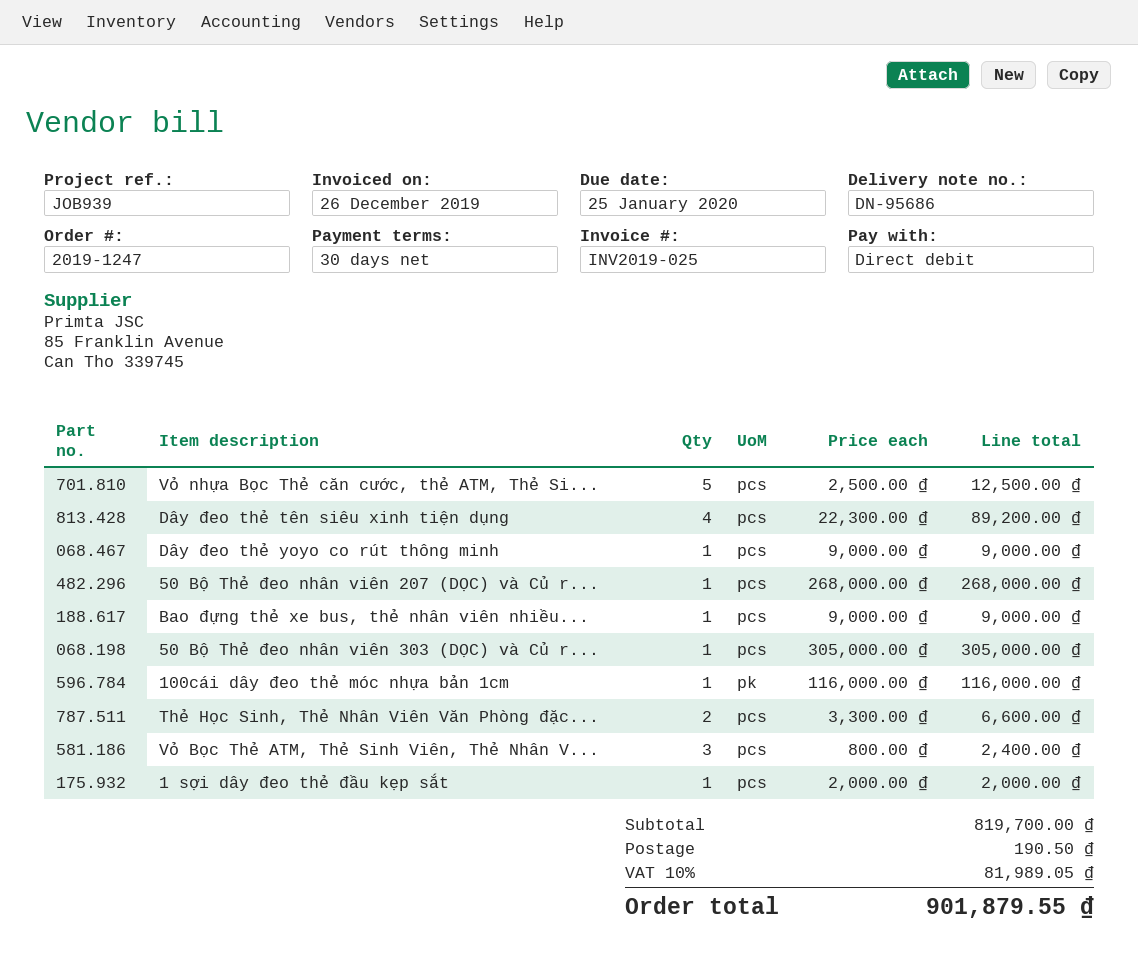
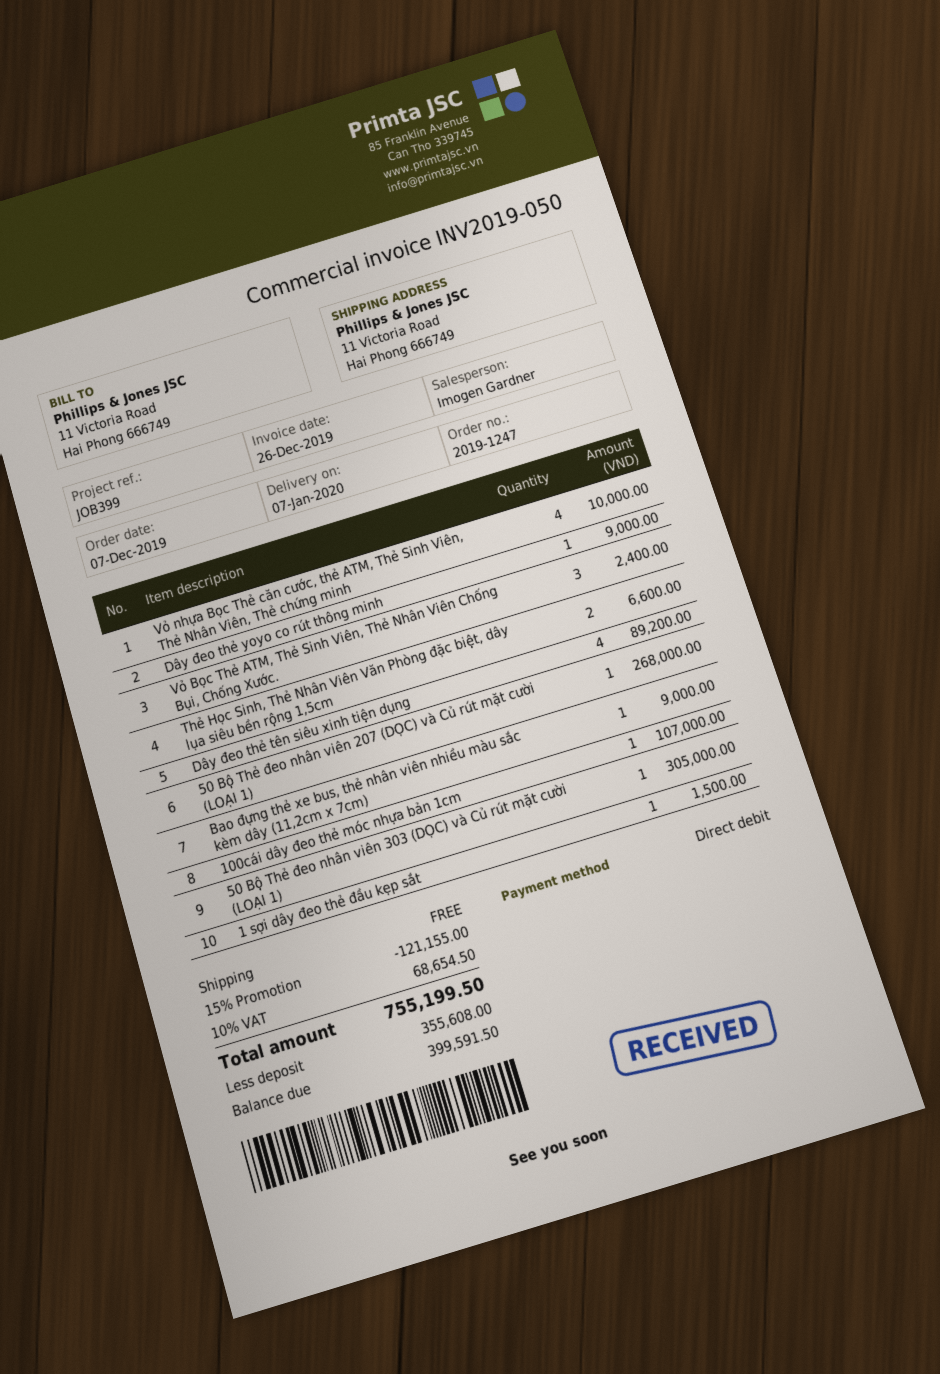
invoice number: INV2019-025 -> INV2019-050
reference: JOB939 -> JOB399
Vỏ nhựa Bọc Thẻ căn cước, thẻ ATM, Thẻ Si...: 5 for 12500.00 -> 4 for 10000.00
100cái dây đeo thẻ móc nhựa bản 1cm: 1 for 116000.00 -> 1 for 107000.00
1 sợi dây đeo thẻ đầu kẹp sắt: 1 for 2000.00 -> 1 for 1500.00
discount: none -> 15% = 121155.00
shipping: 190.50 -> 0.00
tax: 10% = 81989.05 -> 10% = 68654.50
total: 901879.55 -> 755199.50

